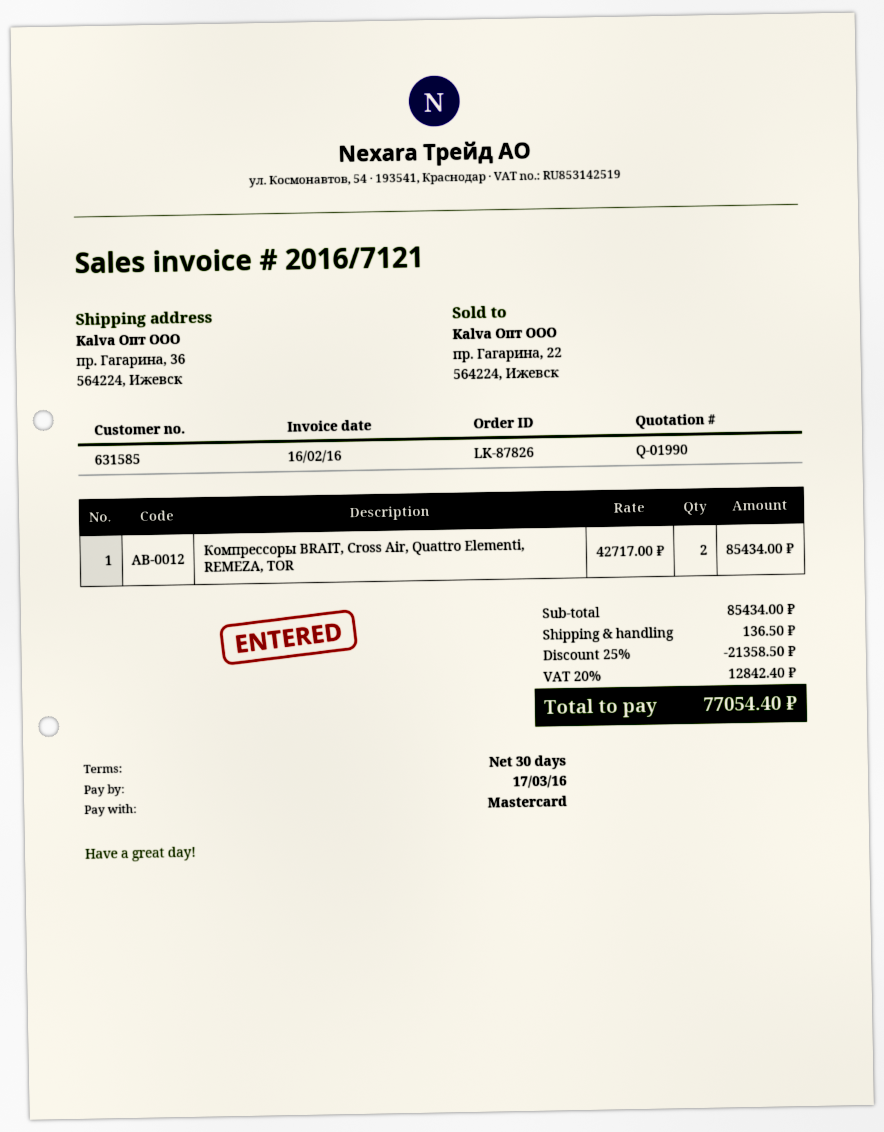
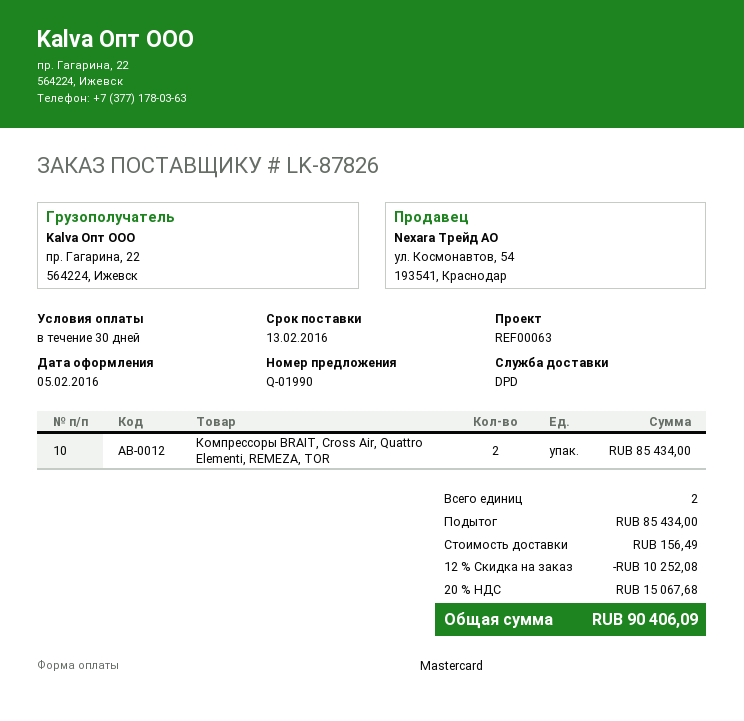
ship to: пр. Гагарина, 36, 564224, Ижевск -> пр. Гагарина, 22, 564224, Ижевск
discount: 25% = 21358.50 -> 12% = 10252.08
shipping: 136.50 -> 156.49
tax: 20% = 12842.40 -> 20% = 15067.68
total: 77054.40 -> 90406.09

